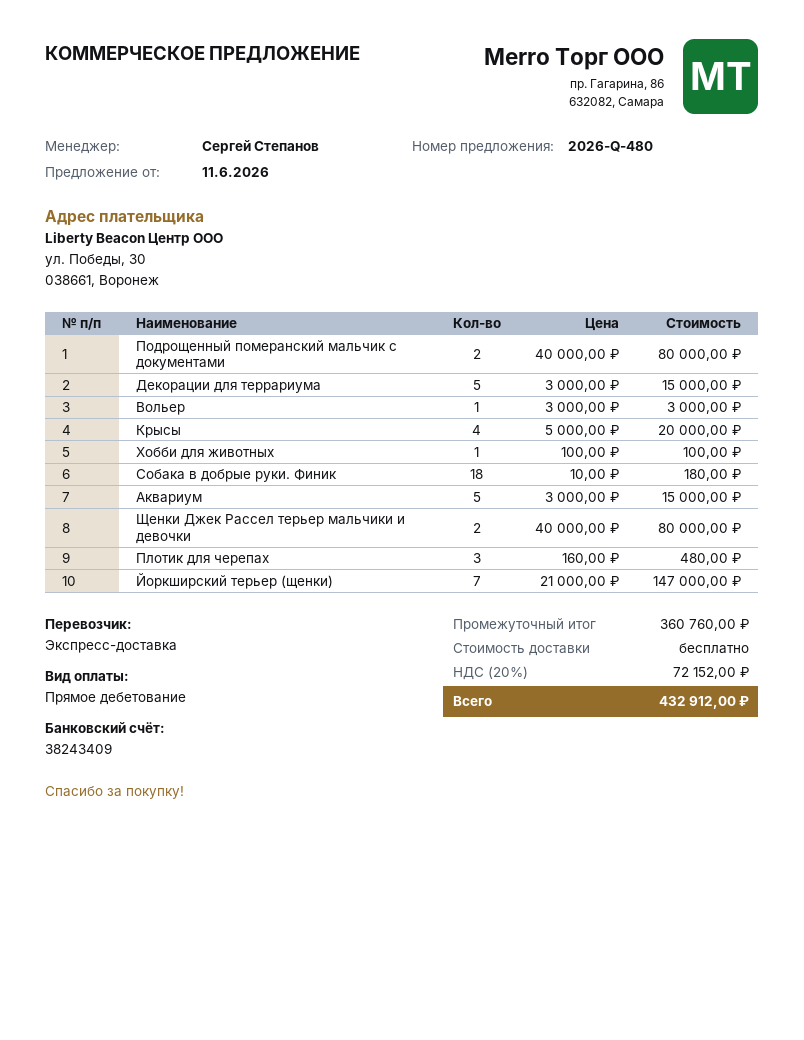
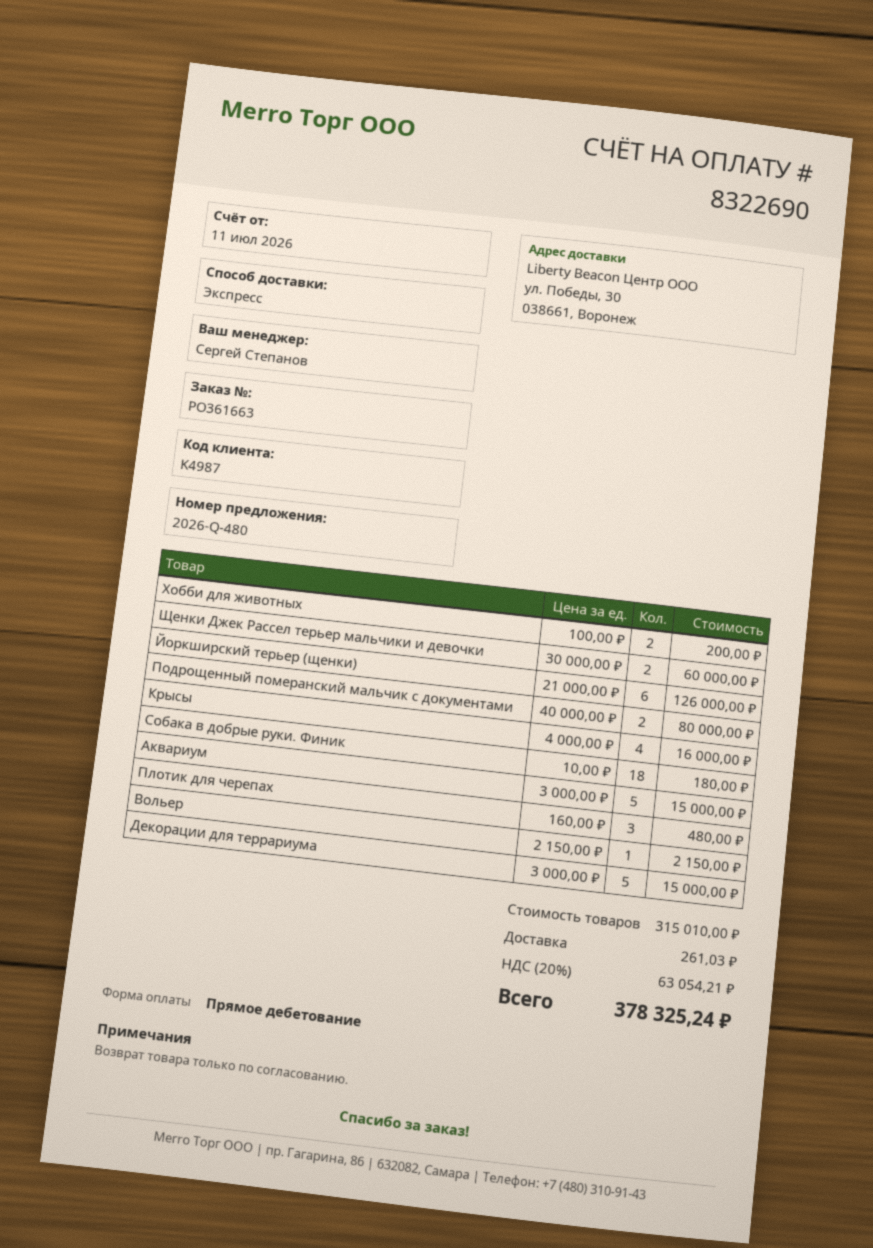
Вольер: 1 x 3000.00 = 3000.00 -> 1 x 2150.00 = 2150.00
Крысы: 4 x 5000.00 = 20000.00 -> 4 x 4000.00 = 16000.00
Хобби для животных: 1 x 100.00 = 100.00 -> 2 x 100.00 = 200.00
Щенки Джек Рассел терьер мальчики и девочки: 2 x 40000.00 = 80000.00 -> 2 x 30000.00 = 60000.00
Йоркширский терьер (щенки): 7 x 21000.00 = 147000.00 -> 6 x 21000.00 = 126000.00
subtotal: 360760.00 -> 315010.00
shipping: 0.00 -> 261.03
tax: 20% = 72152.00 -> 20% = 63054.21
total: 432912.00 -> 378325.24

